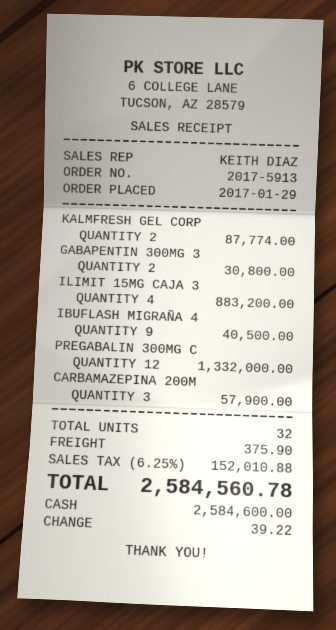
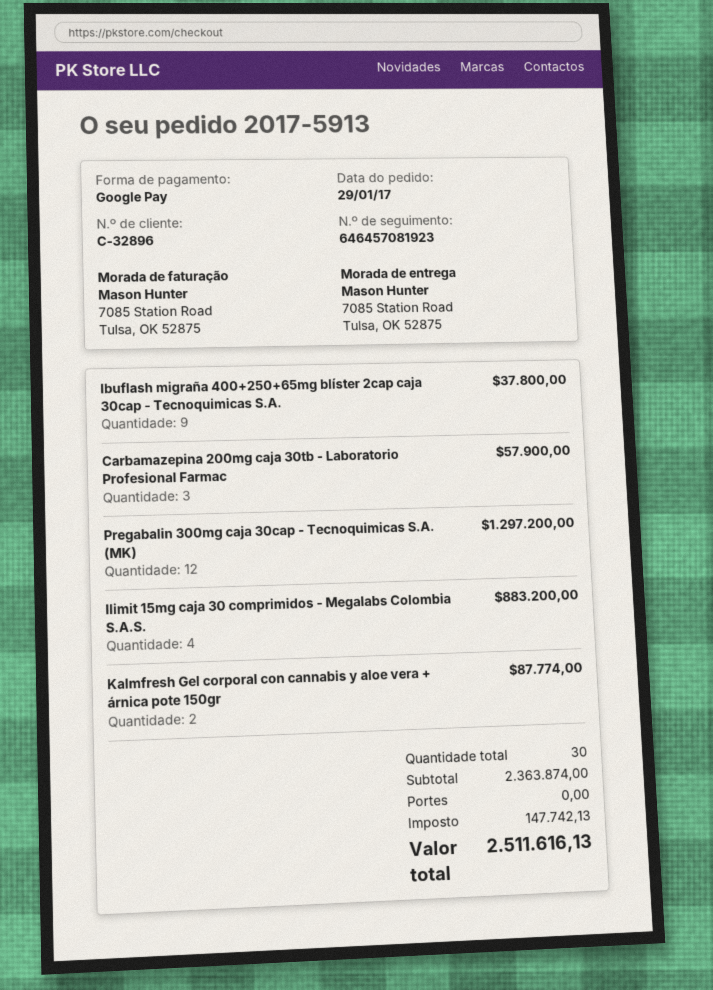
payment method: cash -> Google Pay
GABAPENTIN 300MG 3: 2 for 30800.00 -> none
IBUFLASH MIGRAÑA 4: 9 for 40500.00 -> 9 for 37800.00
PREGABALIN 300MG C: 12 for 1332000.00 -> 12 for 1297200.00
total quantity: 32 -> 30
shipping: 375.90 -> 0.00
tax: 152010.88 -> 147742.13
total: 2584560.78 -> 2511616.13

